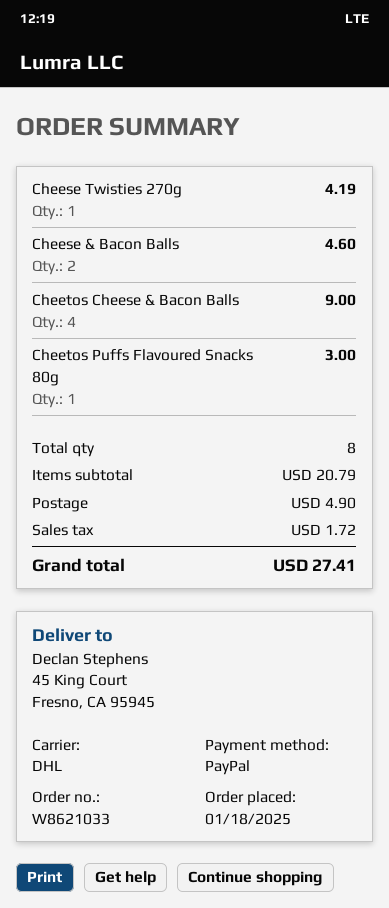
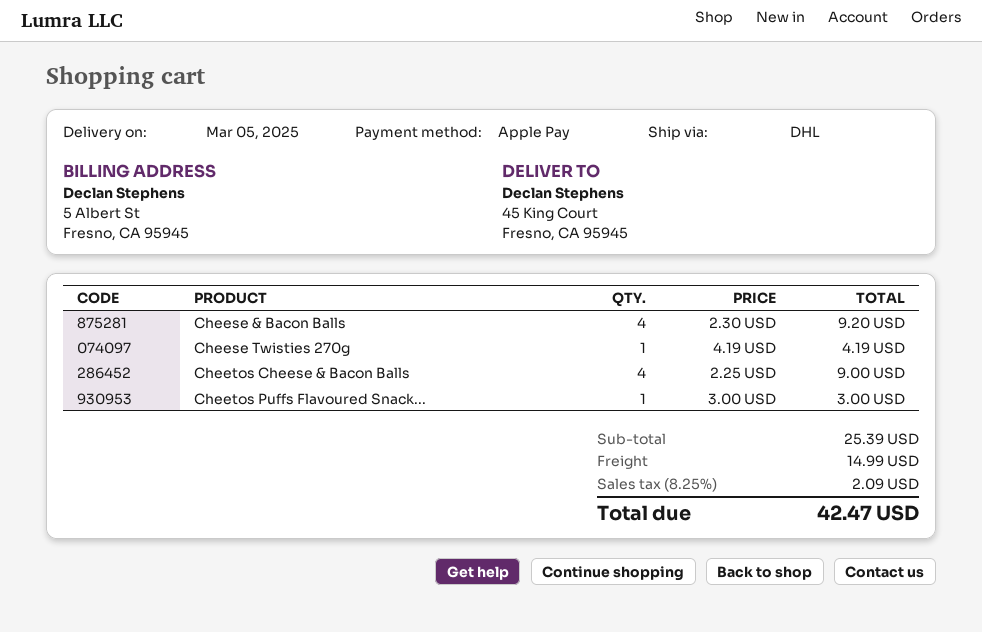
payment method: PayPal -> Apple Pay
Cheese & Bacon Balls: 2 for 4.60 -> 4 for 9.20
subtotal: 20.79 -> 25.39
shipping: 4.90 -> 14.99
tax: 1.72 -> 2.09
total: 27.41 -> 42.47

